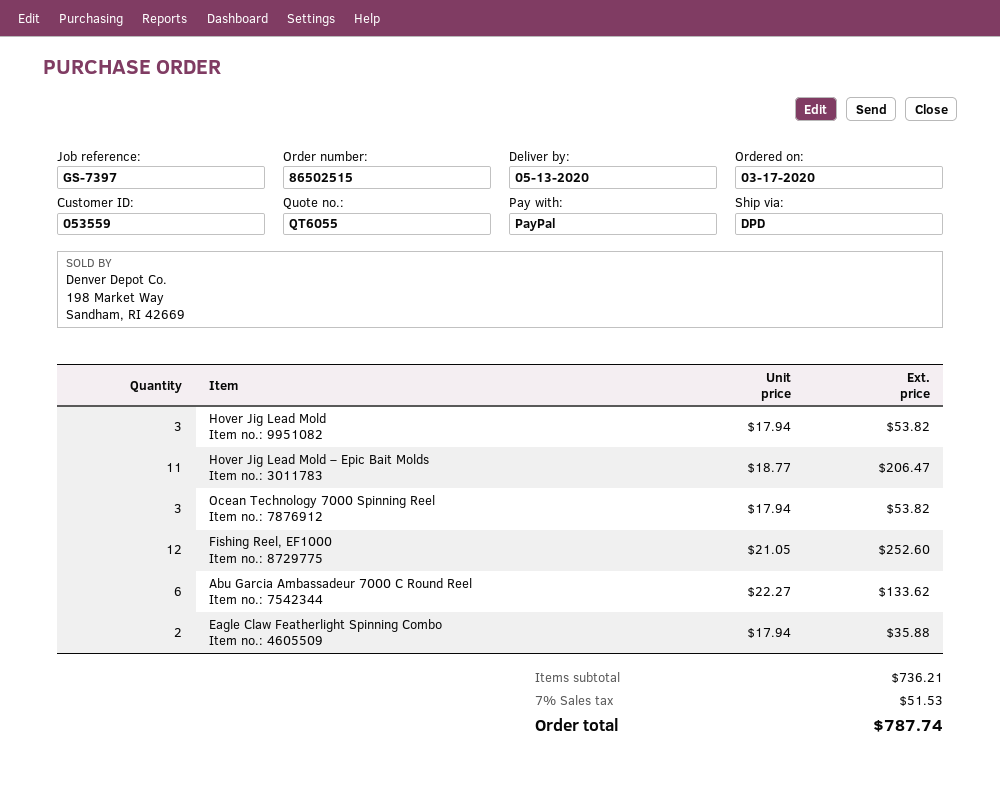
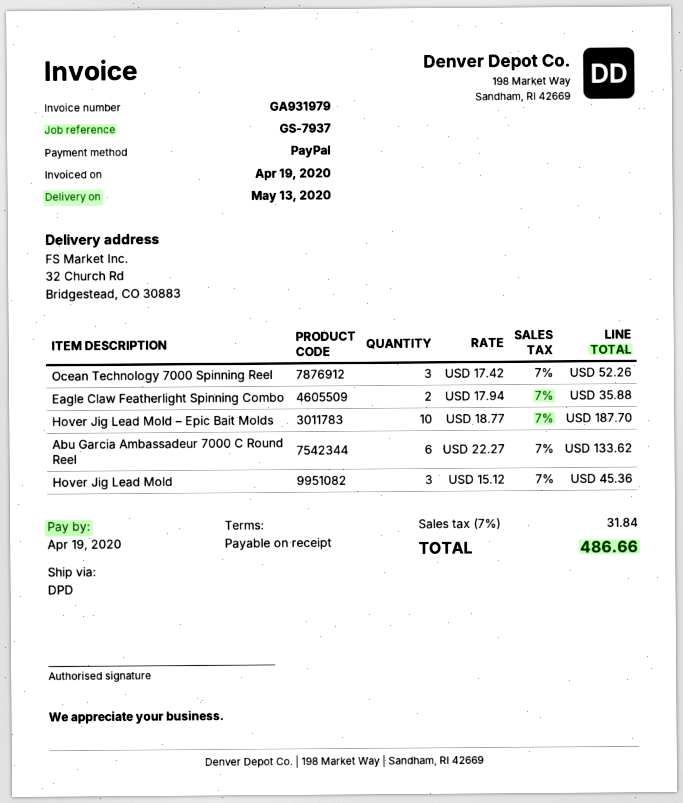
reference: GS-7397 -> GS-7937
Hover Jig Lead Mold: 3 x 17.94 = 53.82 -> 3 x 15.12 = 45.36
Hover Jig Lead Mold – Epic Bait Molds: 11 x 18.77 = 206.47 -> 10 x 18.77 = 187.70
Ocean Technology 7000 Spinning Reel: 3 x 17.94 = 53.82 -> 3 x 17.42 = 52.26
Fishing Reel, EF1000: 12 x 21.05 = 252.60 -> none
tax: 7% = 51.53 -> 7% = 31.84
total: 787.74 -> 486.66

